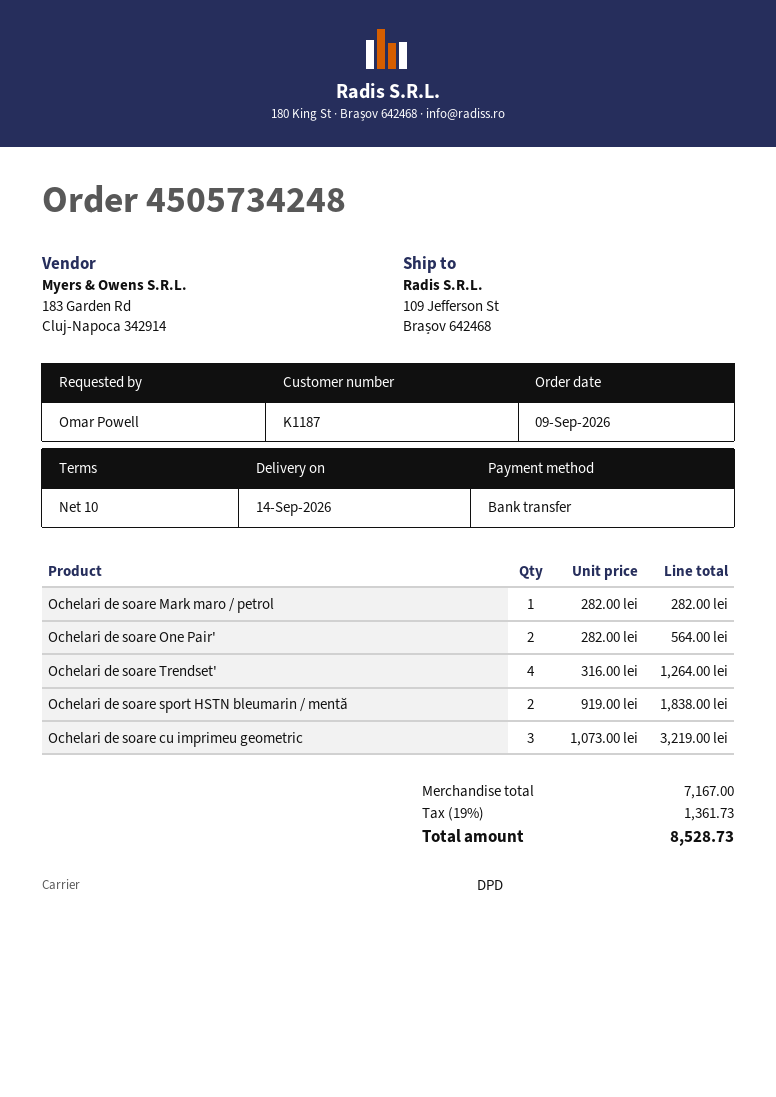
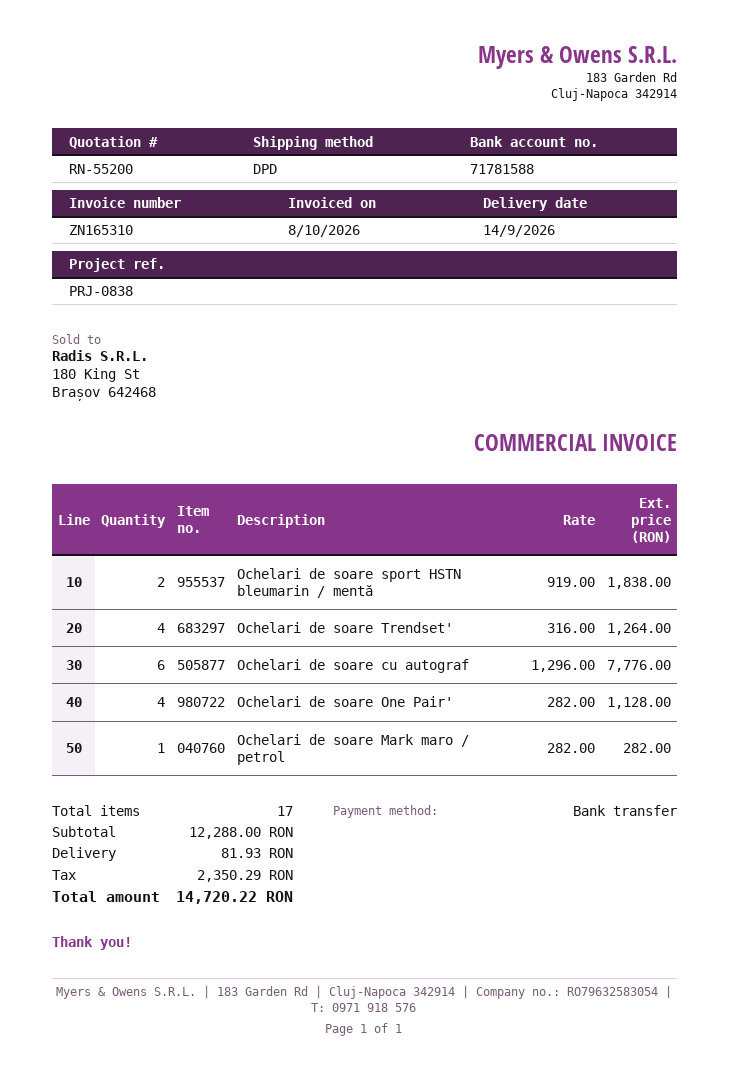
Ochelari de soare One Pair': 2 x 282.00 = 564.00 -> 4 x 282.00 = 1128.00
Ochelari de soare cu imprimeu geometric: 3 x 1073.00 = 3219.00 -> none
Ochelari de soare cu autograf: none -> 6 x 1296.00 = 7776.00
subtotal: 7167.00 -> 12288.00
shipping: none -> 81.93
tax: 1361.73 -> 2350.29
total: 8528.73 -> 14720.22

